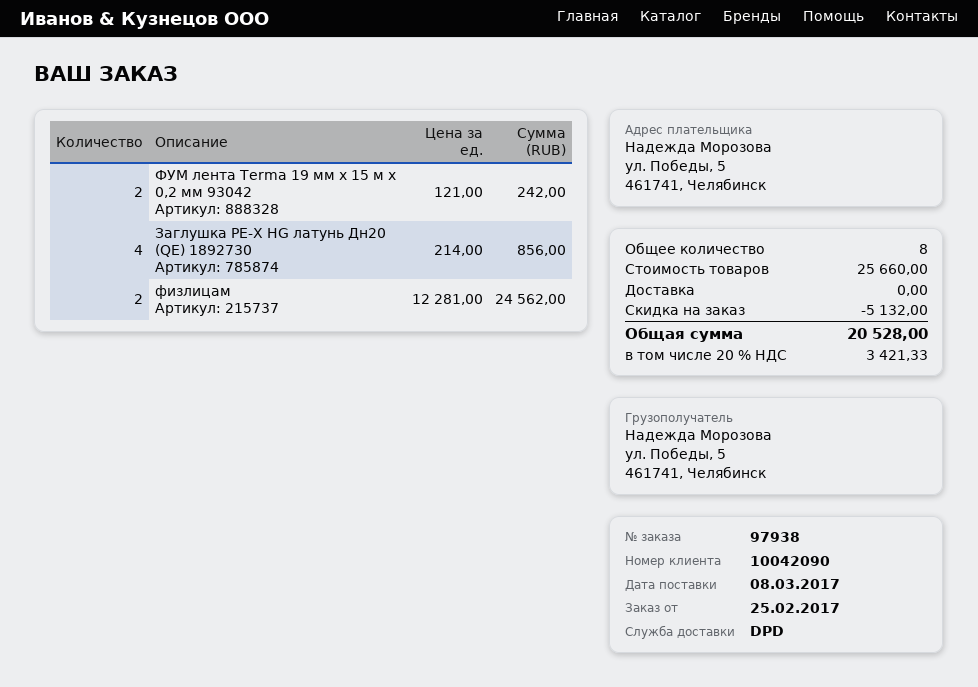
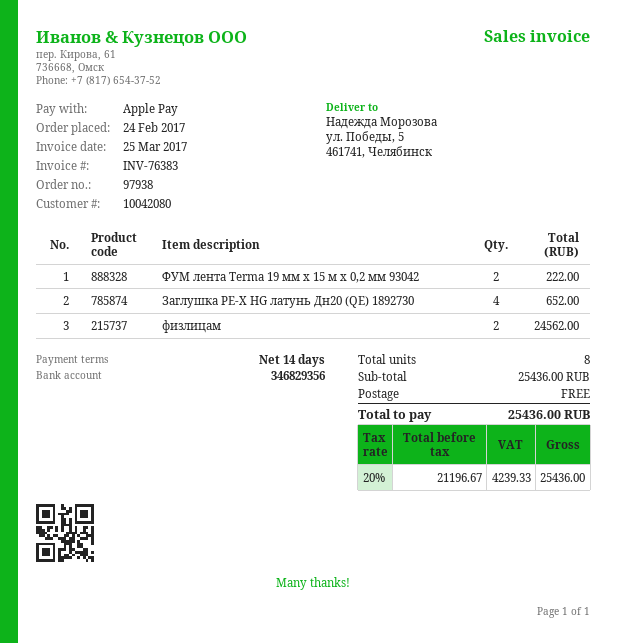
order date: 2017-02-25 -> 2017-02-24
customer number: 10042090 -> 10042080
ФУМ лента Terma 19 мм х 15 м х 0,2 мм 93042: 2 for 242.00 -> 2 for 222.00
Заглушка РЕ-Х HG латунь Дн20 (QE) 1892730: 4 for 856.00 -> 4 for 652.00
subtotal: 25660.00 -> 25436.00
discount: 5132.00 -> none
tax: 20% = 3421.33 -> 20% = 4239.33
total: 20528.00 -> 25436.00

